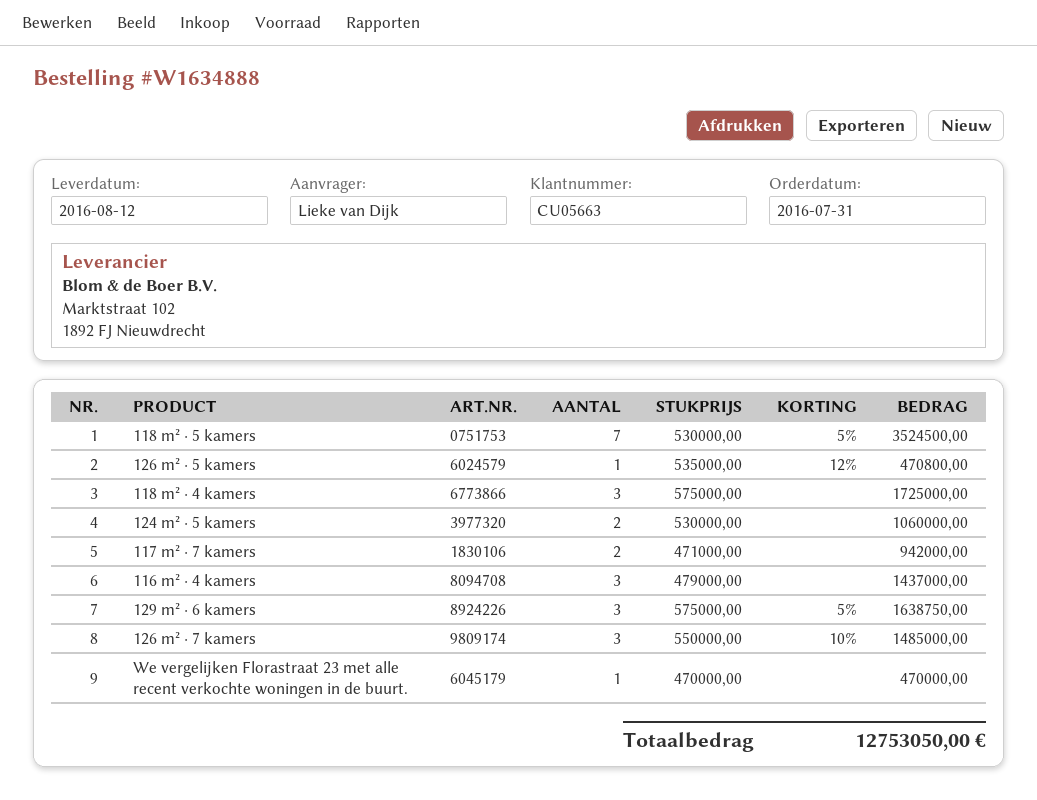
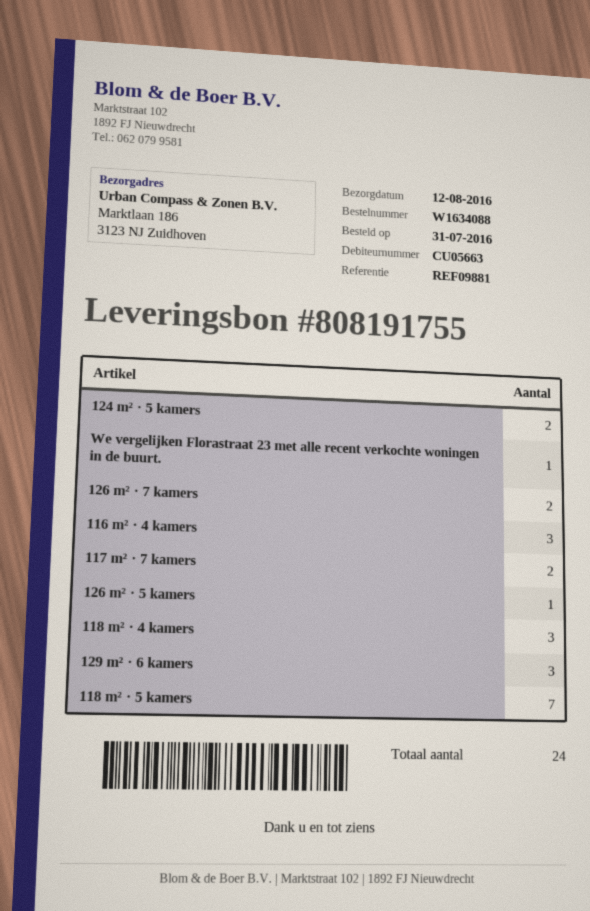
order number: W1634888 -> W1634088
126 m² · 7 kamers: 3 -> 2

